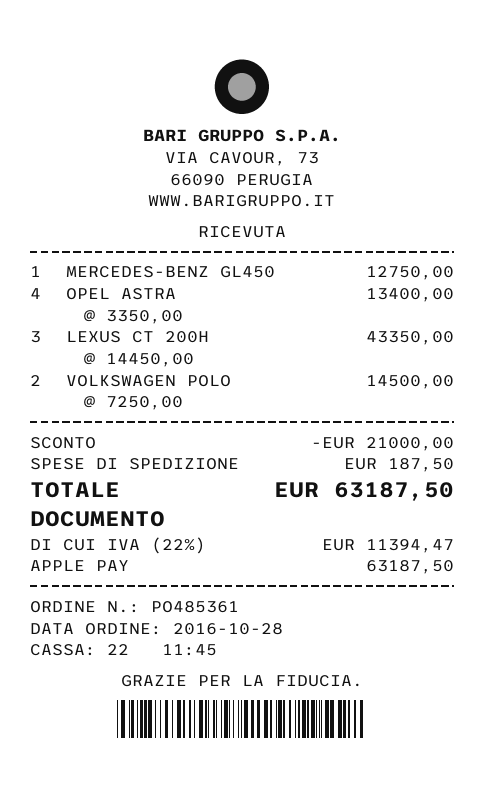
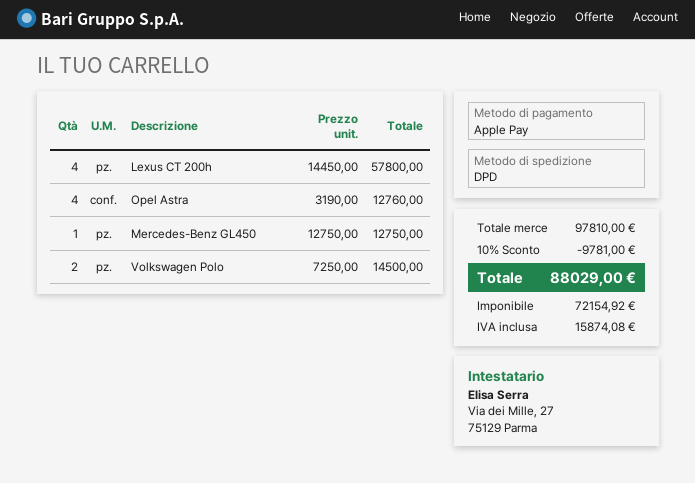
OPEL ASTRA: 4 x 3350.00 = 13400.00 -> 4 x 3190.00 = 12760.00
LEXUS CT 200H: 3 x 14450.00 = 43350.00 -> 4 x 14450.00 = 57800.00
discount: 21000.00 -> 9781.00
shipping: 187.50 -> none
tax: 11394.47 -> 15874.08
total: 63187.50 -> 88029.00

